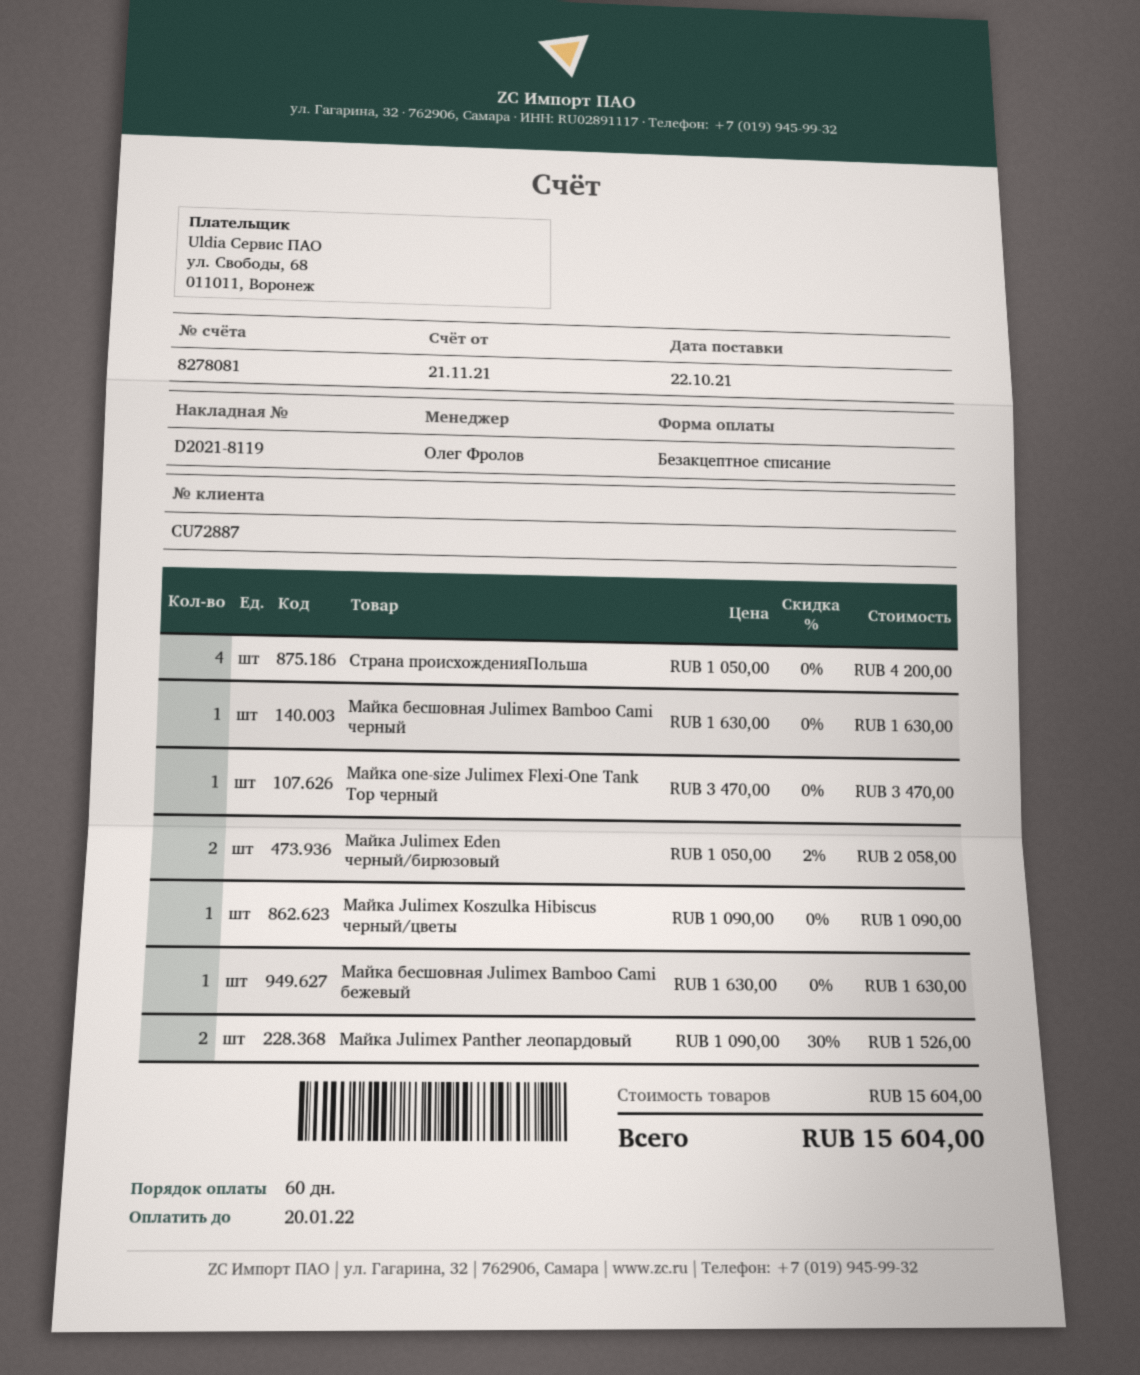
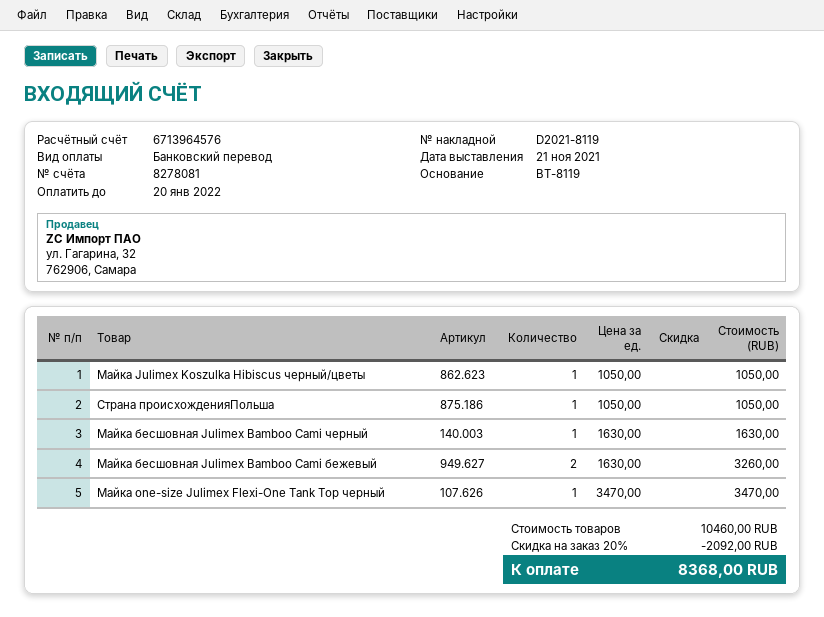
payment method: direct debit -> bank transfer
Страна происхожденияПольша: 4 x 1050.00 = 4200.00 -> 1 x 1050.00 = 1050.00
Майка Julimex Eden черный/бирюзовый: 2 x 1050.00 - 2% = 2058.00 -> none
Майка Julimex Koszulka Hibiscus черный/цветы: 1 x 1090.00 = 1090.00 -> 1 x 1050.00 = 1050.00
Майка бесшовная Julimex Bamboo Cami бежевый: 1 x 1630.00 = 1630.00 -> 2 x 1630.00 = 3260.00
Майка Julimex Panther леопардовый: 2 x 1090.00 - 30% = 1526.00 -> none
subtotal: 15604.00 -> 10460.00
discount: none -> 20% = 2092.00
total: 15604.00 -> 8368.00

